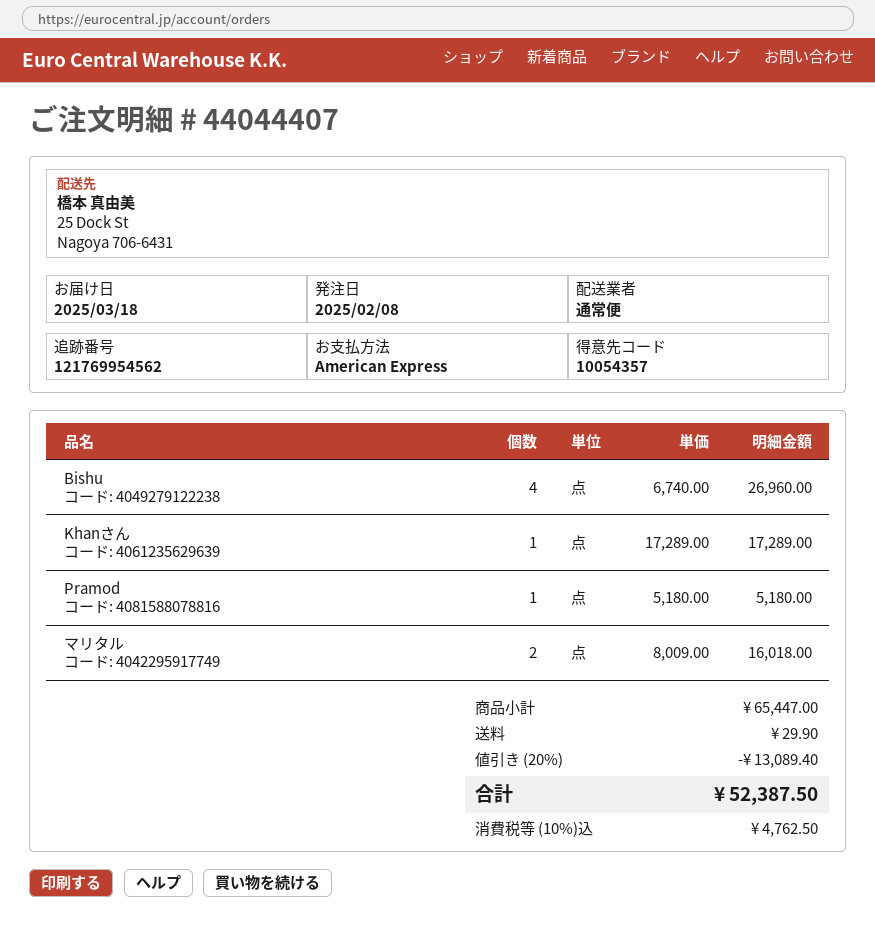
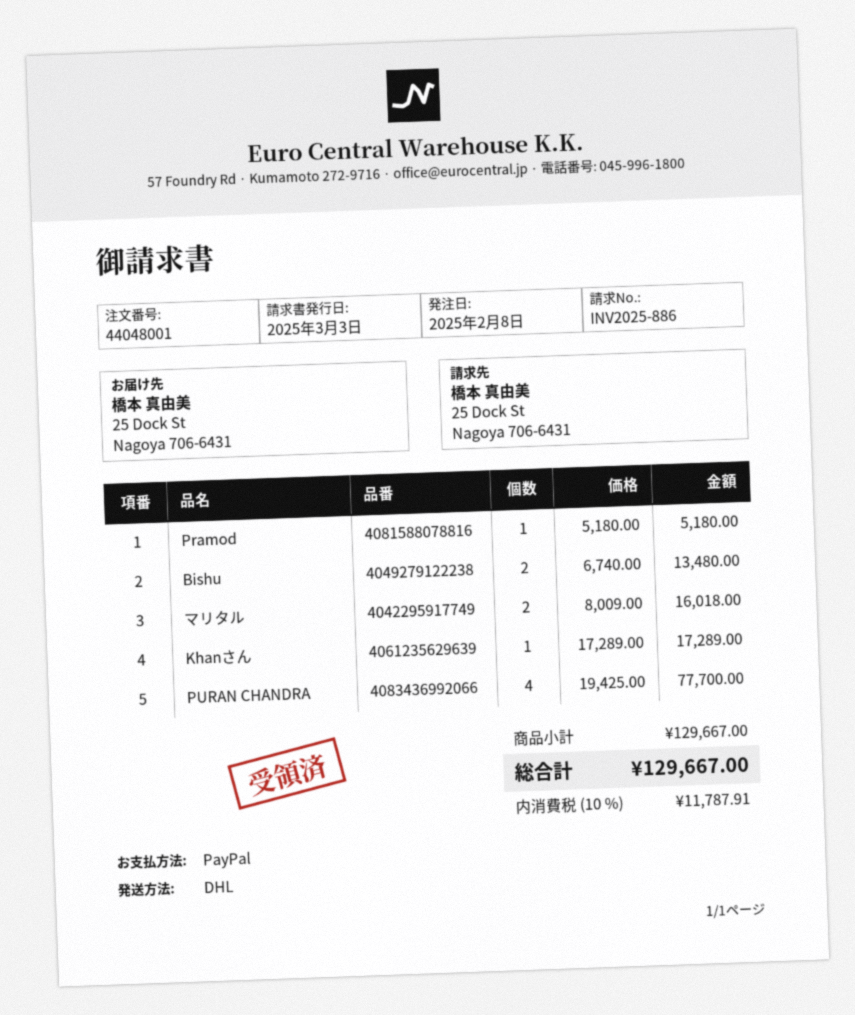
order number: 44044407 -> 44048001
payment method: American Express -> PayPal
shipping method: standard -> DHL
Bishu: 4 x 6740.00 = 26960.00 -> 2 x 6740.00 = 13480.00
PURAN CHANDRA: none -> 4 x 19425.00 = 77700.00
subtotal: 65447.00 -> 129667.00
discount: 20% = 13089.40 -> none
shipping: 29.90 -> none
tax: 10% = 4762.50 -> 10% = 11787.91
total: 52387.50 -> 129667.00

